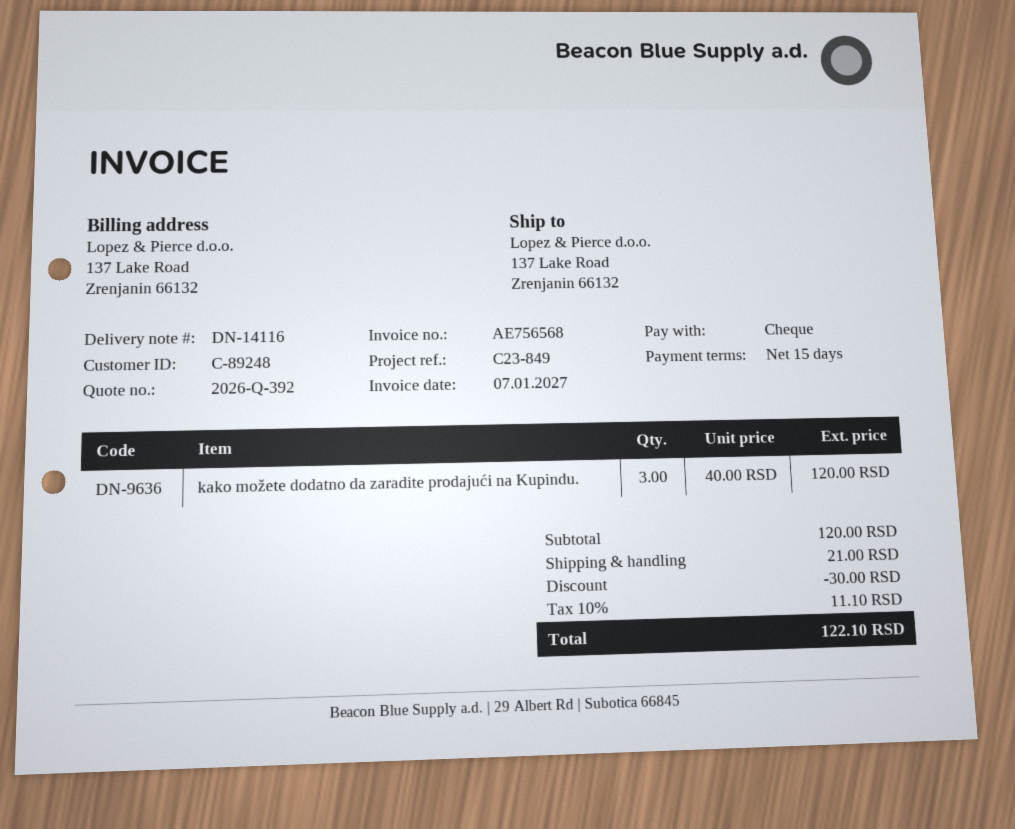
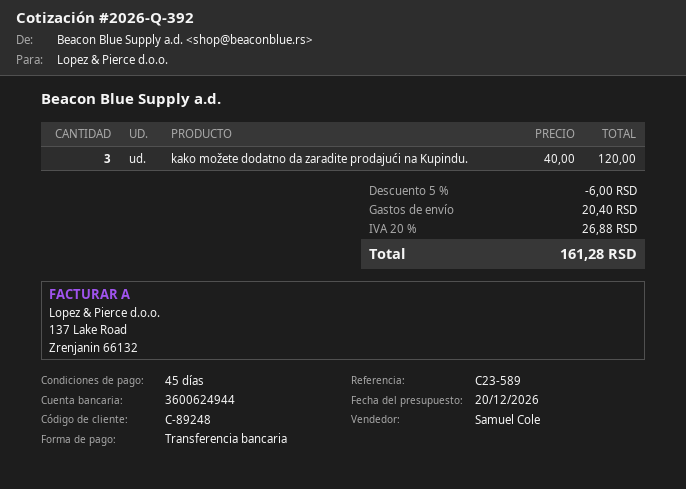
payment terms: 15 days -> 45 days
reference: C23-849 -> C23-589
payment method: cheque -> bank transfer
discount: 30.00 -> 6.00
shipping: 21.00 -> 20.40
tax: 10% = 11.10 -> 20% = 26.88
total: 122.10 -> 161.28

